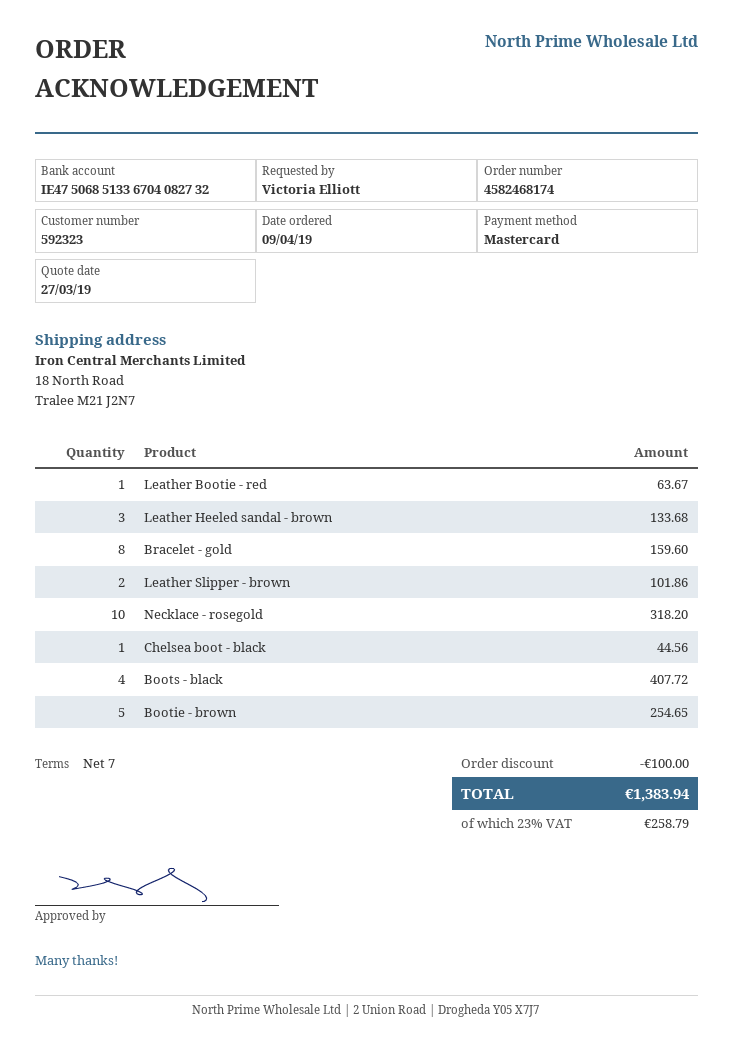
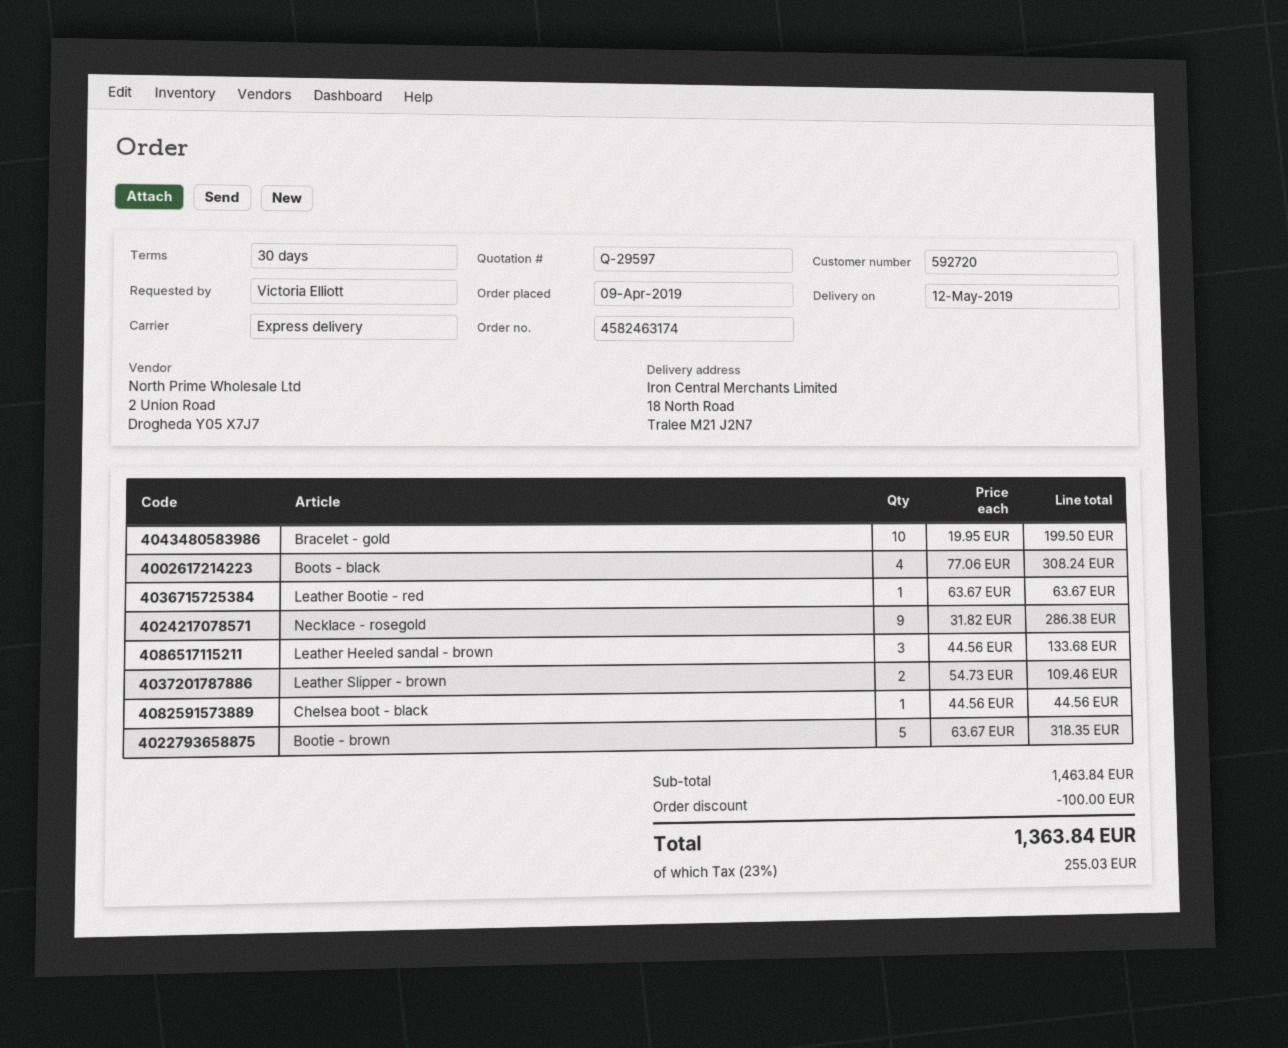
order number: 4582468174 -> 4582463174
payment terms: 7 days -> 30 days
customer number: 592323 -> 592720
Bracelet - gold: 8 for 159.60 -> 10 for 199.50
Leather Slipper - brown: 2 for 101.86 -> 2 for 109.46
Necklace - rosegold: 10 for 318.20 -> 9 for 286.38
Boots - black: 4 for 407.72 -> 4 for 308.24
Bootie - brown: 5 for 254.65 -> 5 for 318.35
tax: 23% = 258.79 -> 23% = 255.03
total: 1383.94 -> 1363.84

